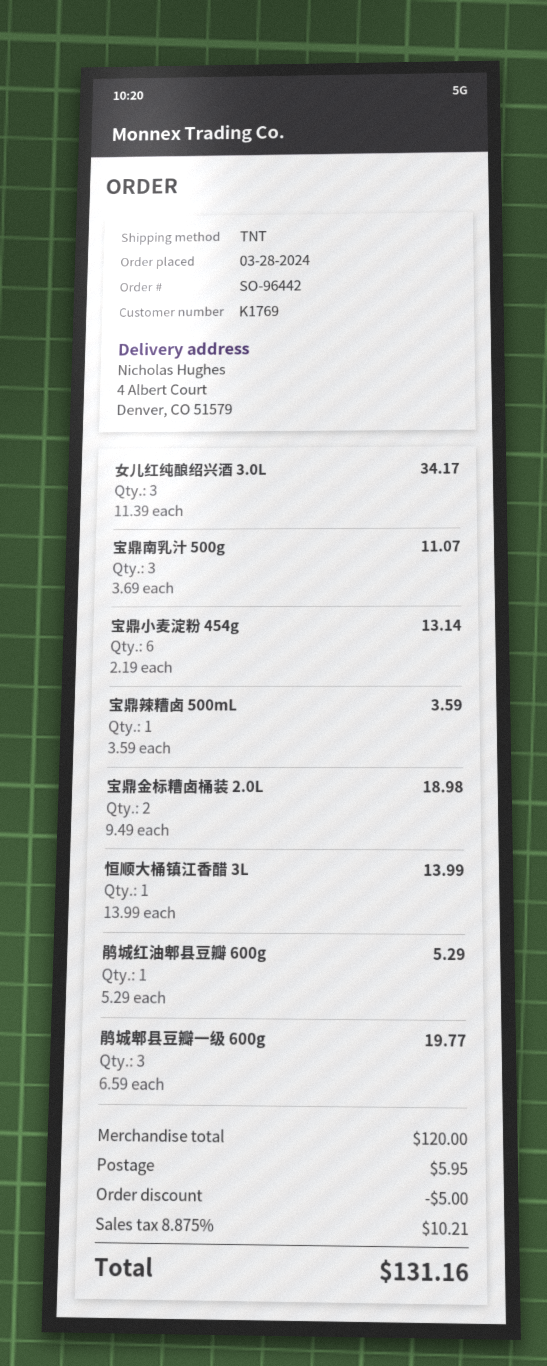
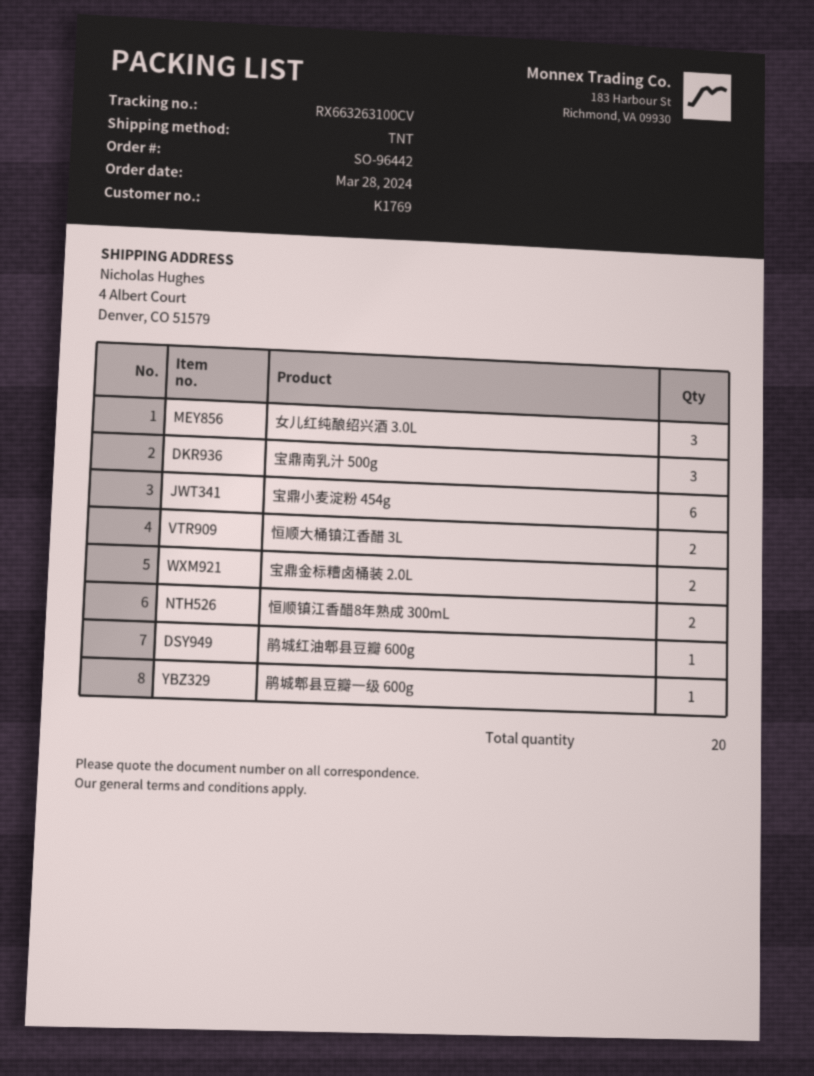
宝鼎辣糟卤 500mL: 1 -> none
恒顺大桶镇江香醋 3L: 1 -> 2
鹃城郫县豆瓣一级 600g: 3 -> 1
恒顺镇江香醋8年熟成 300mL: none -> 2

